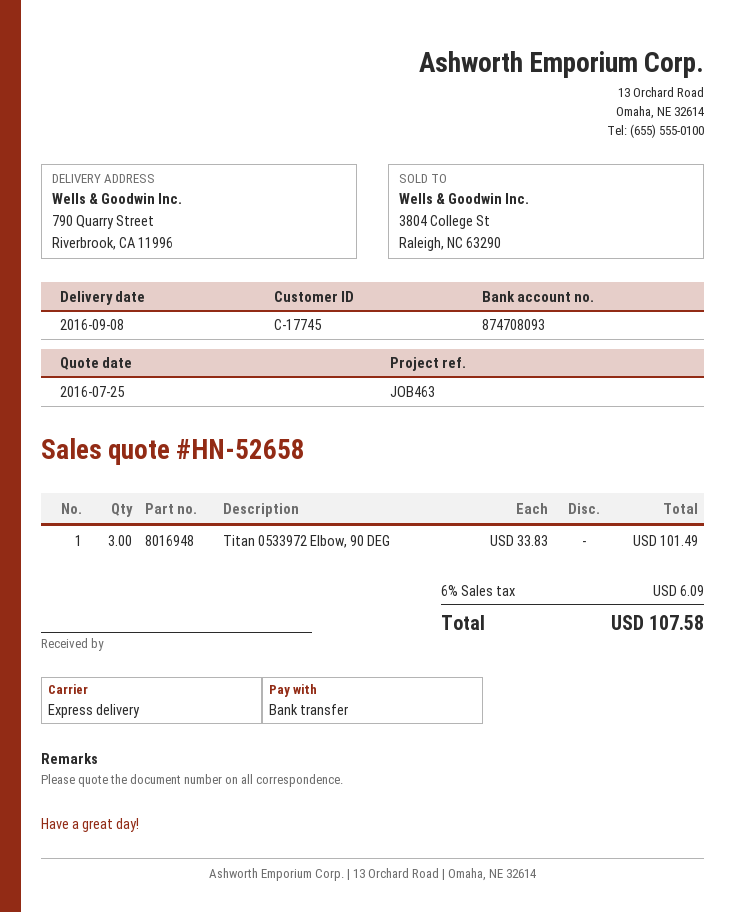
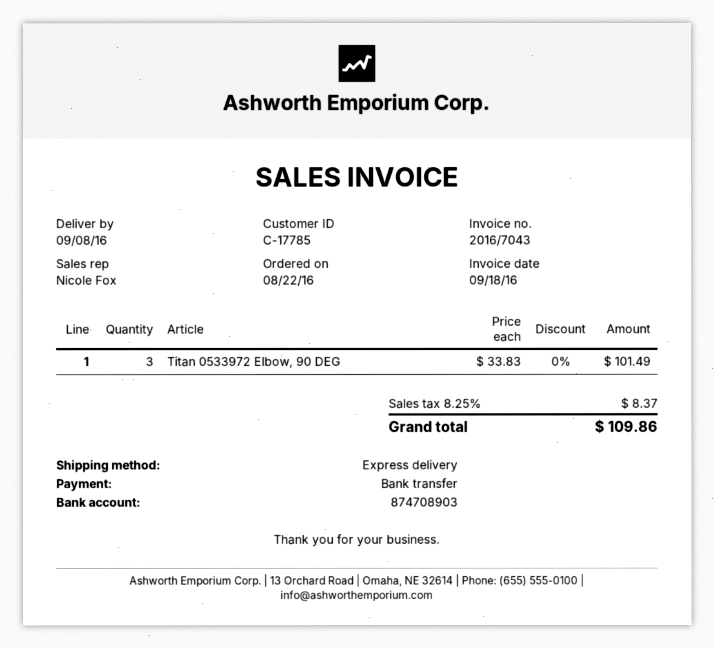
customer number: C-17745 -> C-17785
bank account: 874708093 -> 874708903
tax: 6% = 6.09 -> 8.25% = 8.37
total: 107.58 -> 109.86

